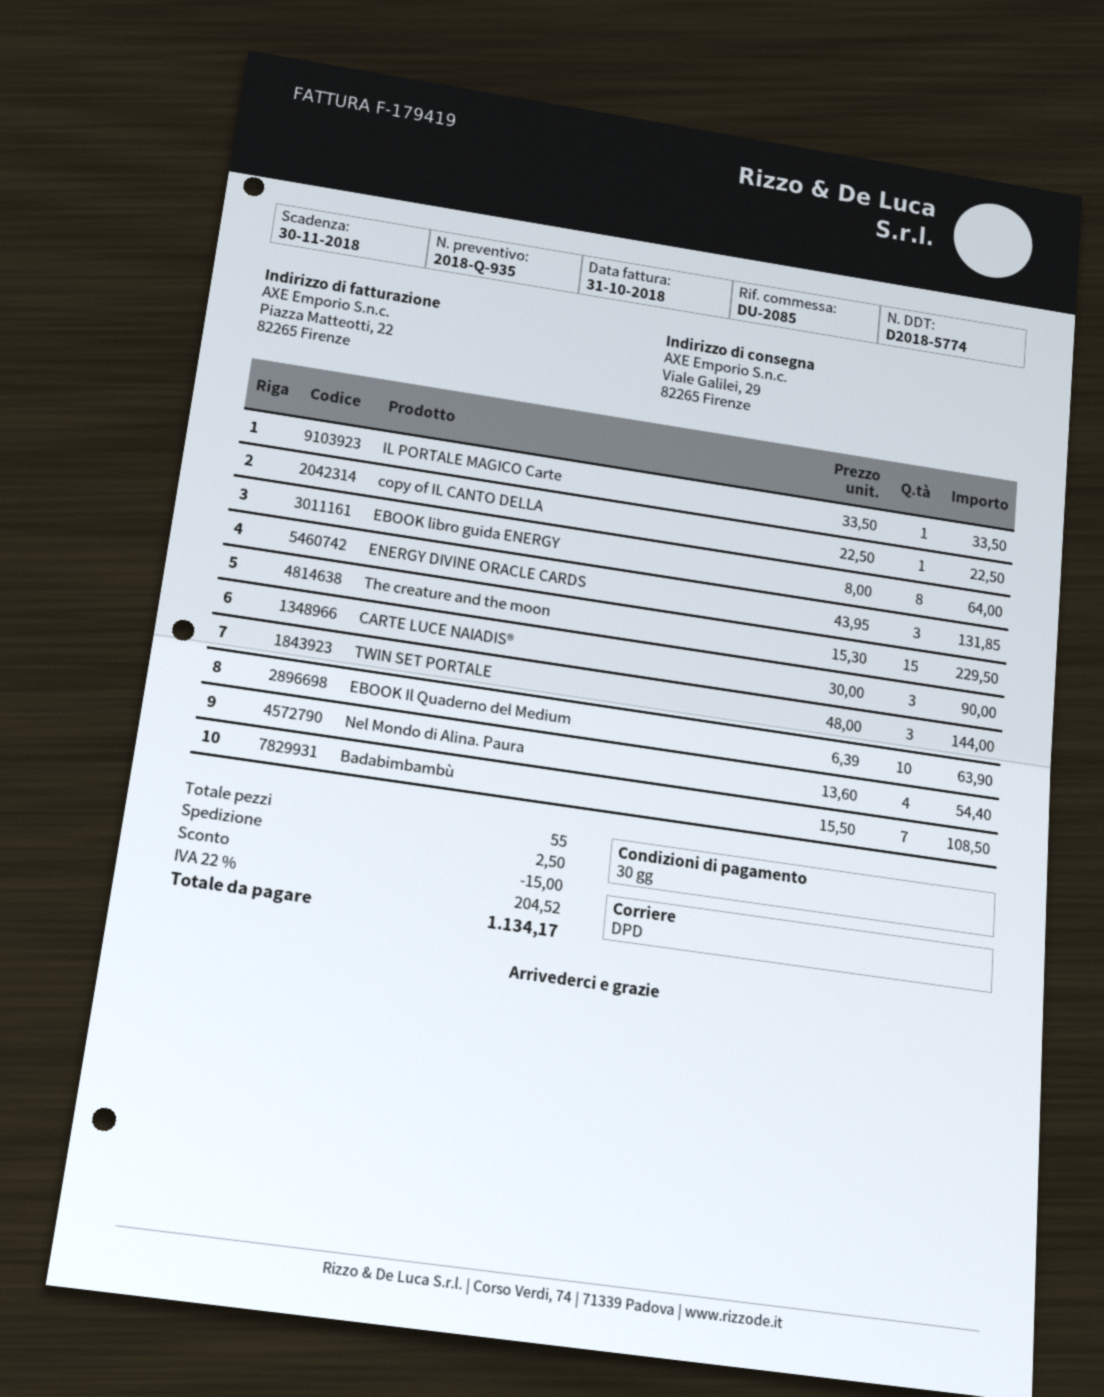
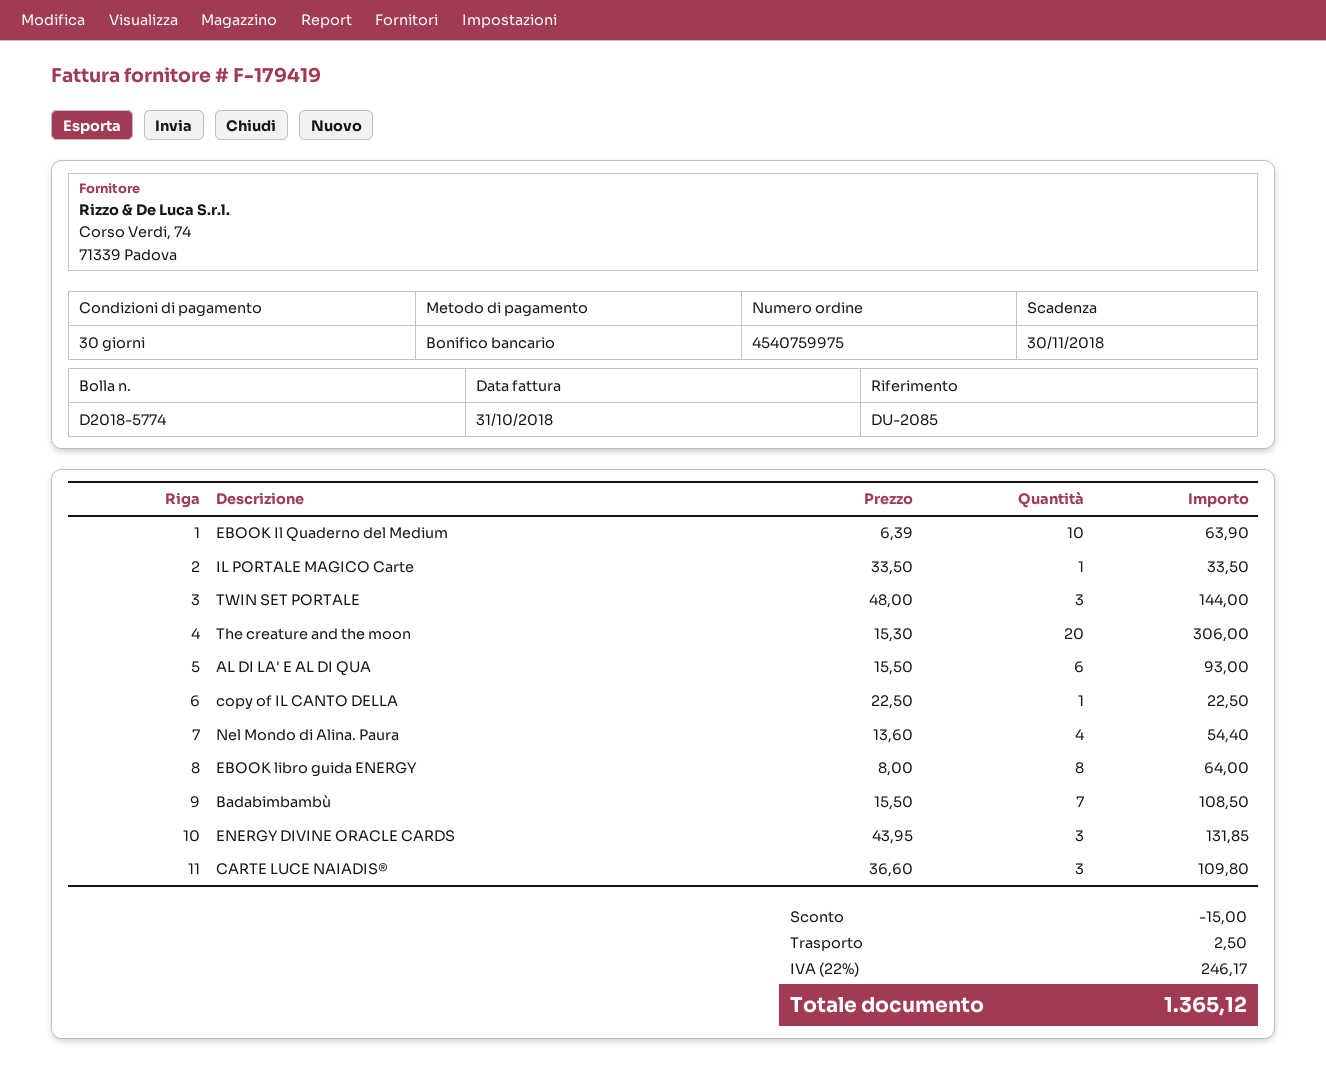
The creature and the moon: 15 x 15.30 = 229.50 -> 20 x 15.30 = 306.00
CARTE LUCE NAIADIS®: 3 x 30.00 = 90.00 -> 3 x 36.60 = 109.80
AL DI LA' E AL DI QUA: none -> 6 x 15.50 = 93.00
tax: 22% = 204.52 -> 22% = 246.17
total: 1134.17 -> 1365.12

